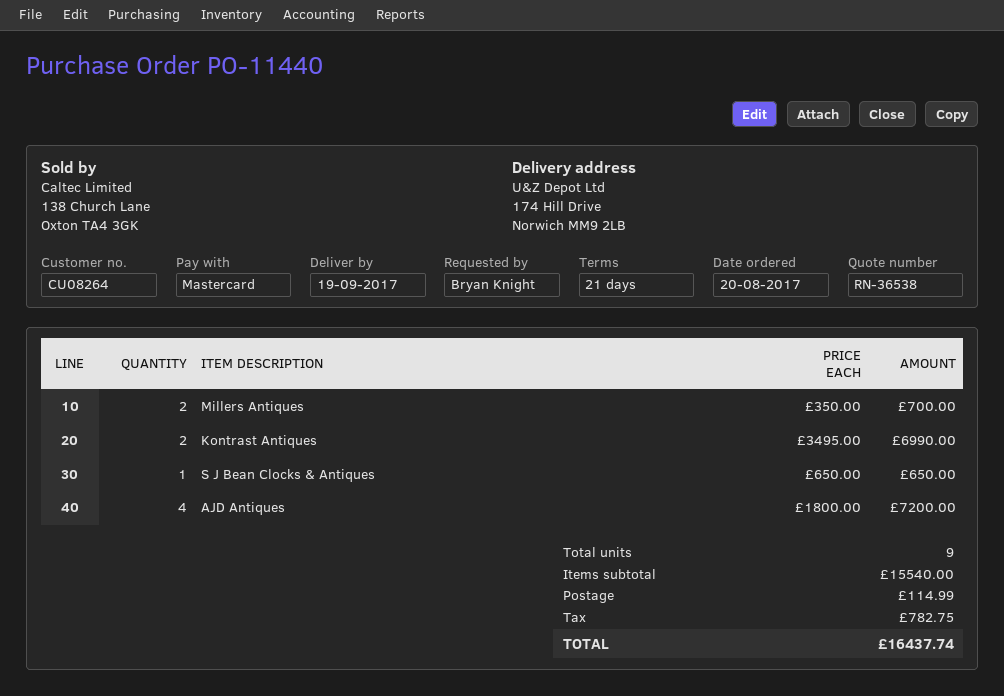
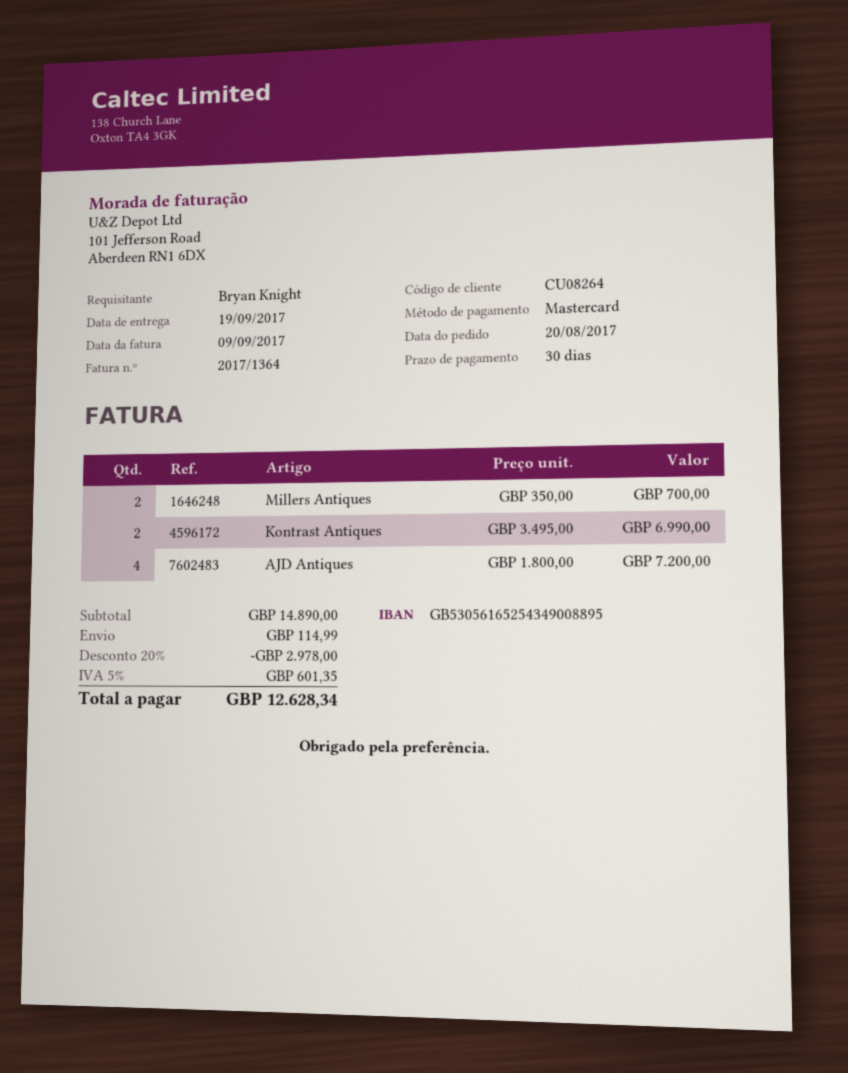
payment terms: 21 days -> 30 days
S J Bean Clocks & Antiques: 1 x 650.00 = 650.00 -> none
subtotal: 15540.00 -> 14890.00
discount: none -> 20% = 2978.00
tax: 782.75 -> 601.35
total: 16437.74 -> 12628.34

